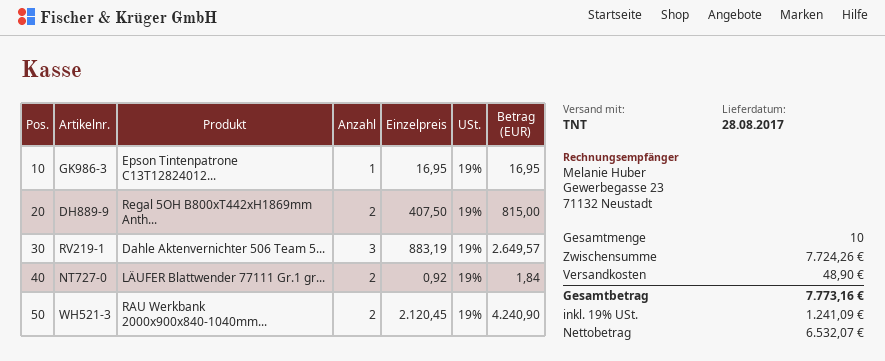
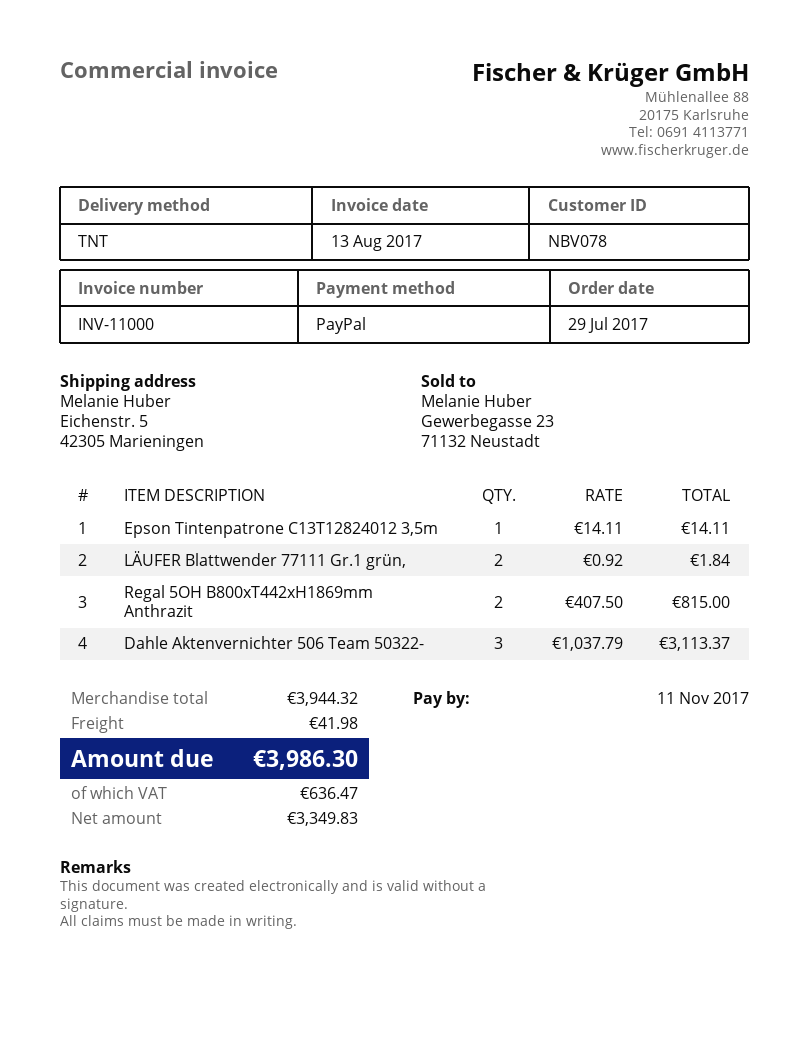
Epson Tintenpatrone C13T12824012...: 1 x 16.95 = 16.95 -> 1 x 14.11 = 14.11
Dahle Aktenvernichter 506 Team 5...: 3 x 883.19 = 2649.57 -> 3 x 1037.79 = 3113.37
RAU Werkbank 2000x900x840-1040mm...: 2 x 2120.45 = 4240.90 -> none
subtotal: 7724.26 -> 3944.32
shipping: 48.90 -> 41.98
net: 6532.07 -> 3349.83
tax: 1241.09 -> 636.47
total: 7773.16 -> 3986.30

